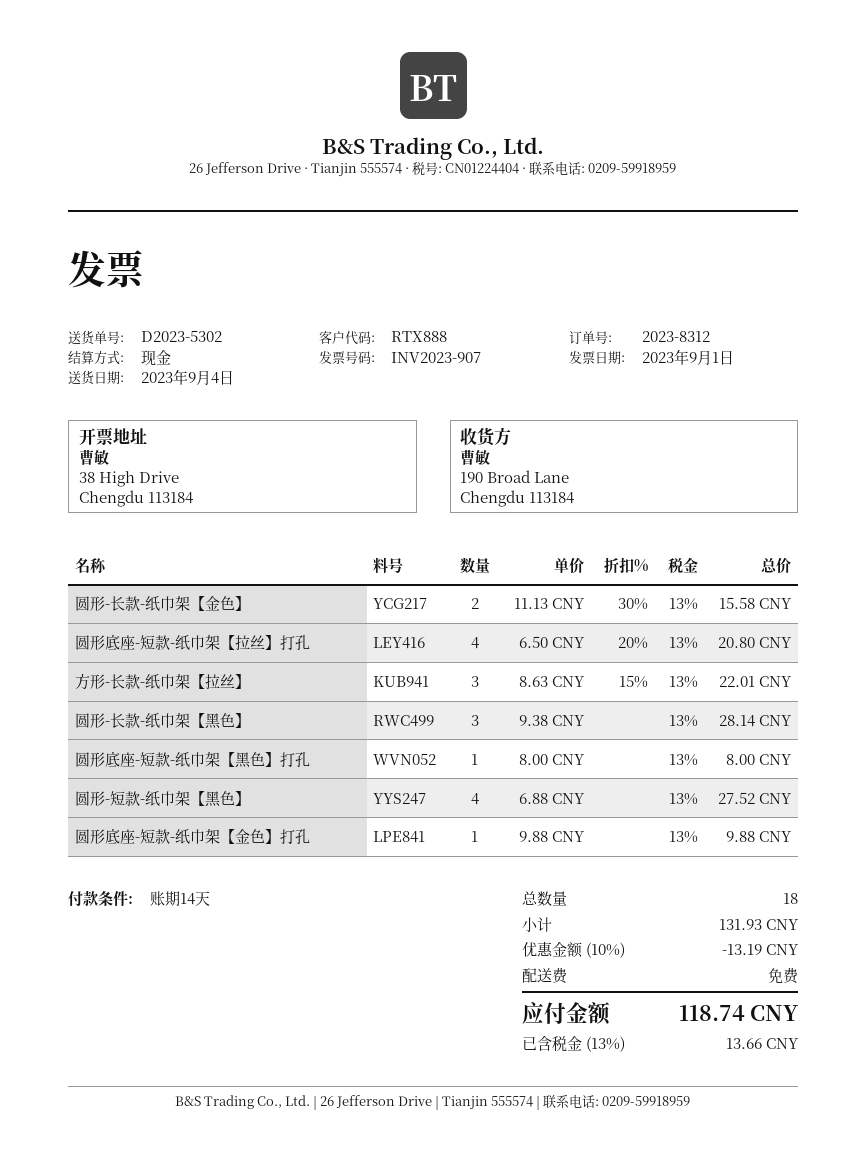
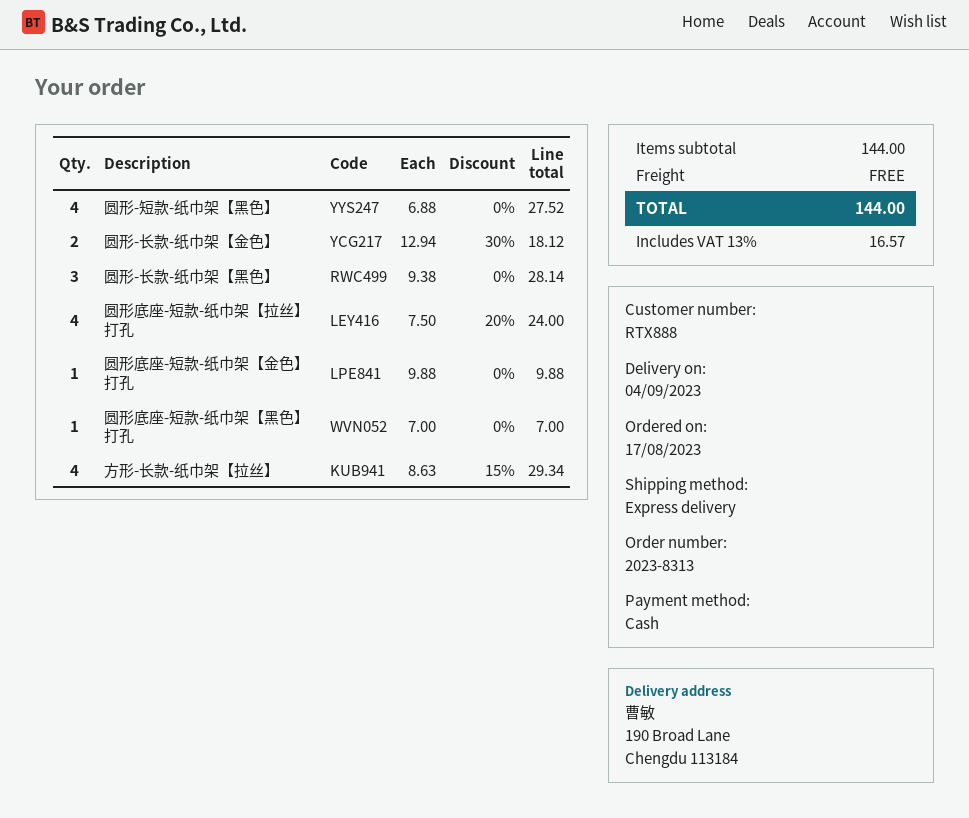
order number: 2023-8312 -> 2023-8313
圆形-长款-纸巾架【金色】: 2 x 11.13 - 30% = 15.58 -> 2 x 12.94 - 30% = 18.12
圆形底座-短款-纸巾架【拉丝】打孔: 4 x 6.50 - 20% = 20.80 -> 4 x 7.50 - 20% = 24.00
方形-长款-纸巾架【拉丝】: 3 x 8.63 - 15% = 22.01 -> 4 x 8.63 - 15% = 29.34
圆形底座-短款-纸巾架【黑色】打孔: 1 x 8.00 = 8.00 -> 1 x 7.00 = 7.00
subtotal: 131.93 -> 144.00
discount: 10% = 13.19 -> none
tax: 13% = 13.66 -> 13% = 16.57
total: 118.74 -> 144.00

